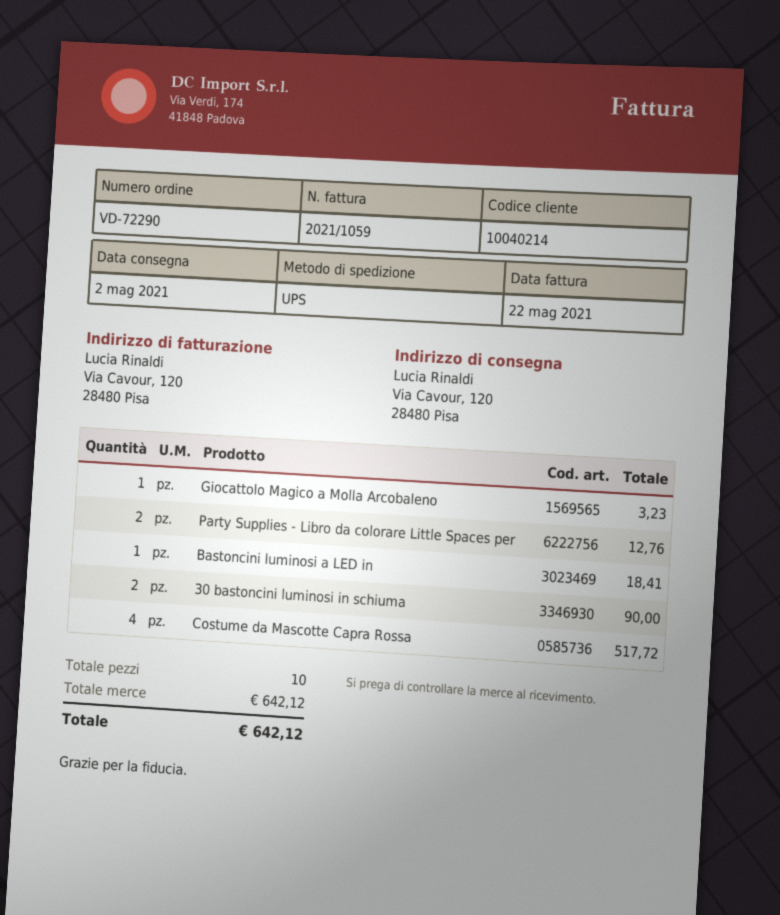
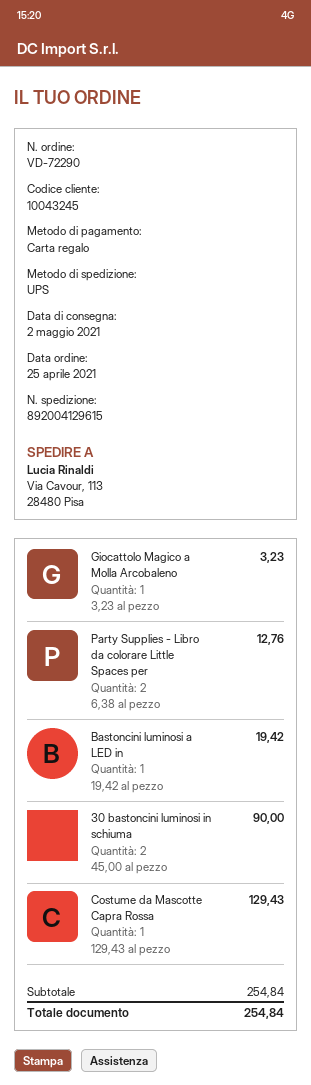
customer number: 10040214 -> 10043245
ship to: Via Cavour, 120, 28480 Pisa -> Via Cavour, 113, 28480 Pisa
Bastoncini luminosi a LED in: 1 for 18.41 -> 1 for 19.42
Costume da Mascotte Capra Rossa: 4 for 517.72 -> 1 for 129.43
subtotal: 642.12 -> 254.84
total: 642.12 -> 254.84

